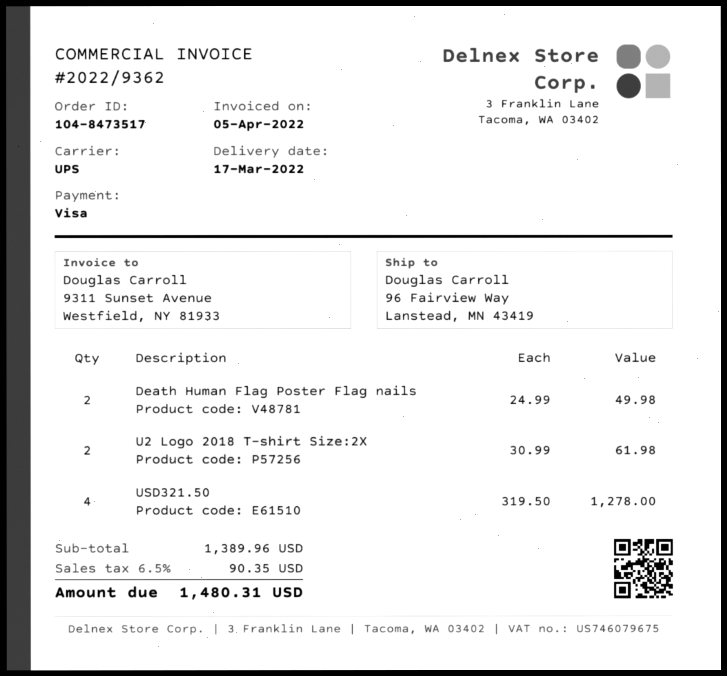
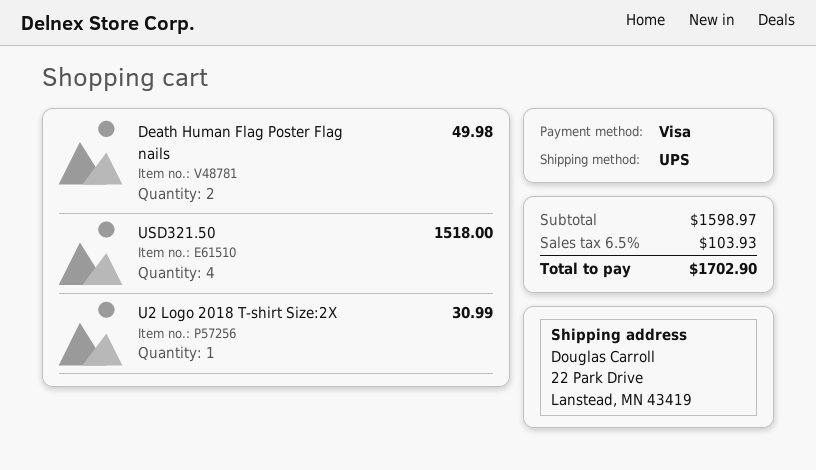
ship to: 96 Fairview Way, Lanstead, MN 43419 -> 22 Park Drive, Lanstead, MN 43419
U2 Logo 2018 T-shirt Size:2X: 2 for 61.98 -> 1 for 30.99
USD321.50: 4 for 1278.00 -> 4 for 1518.00
subtotal: 1389.96 -> 1598.97
tax: 6.5% = 90.35 -> 6.5% = 103.93
total: 1480.31 -> 1702.90

